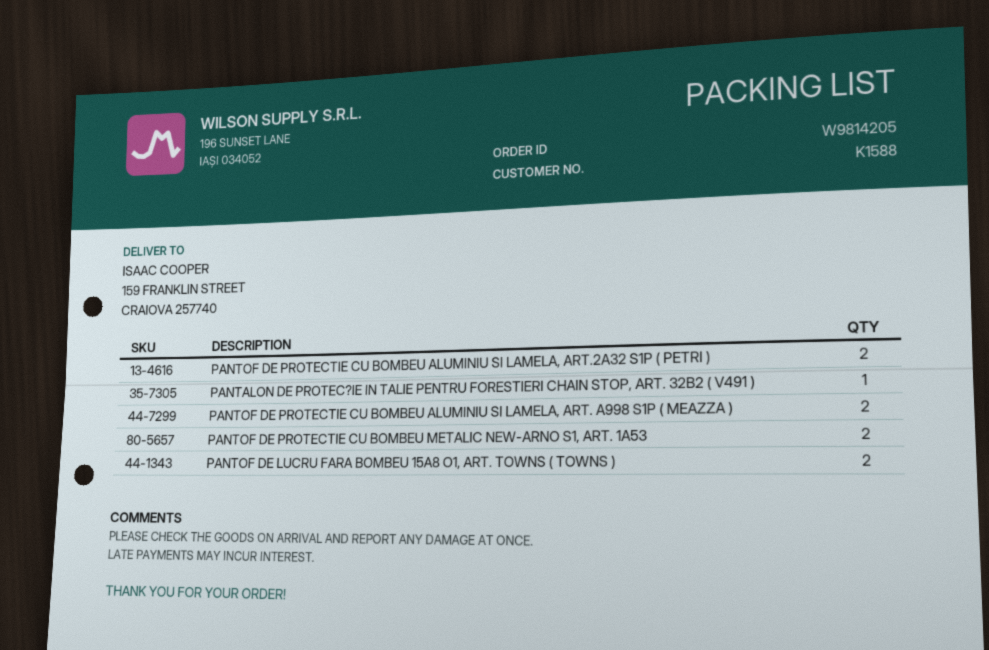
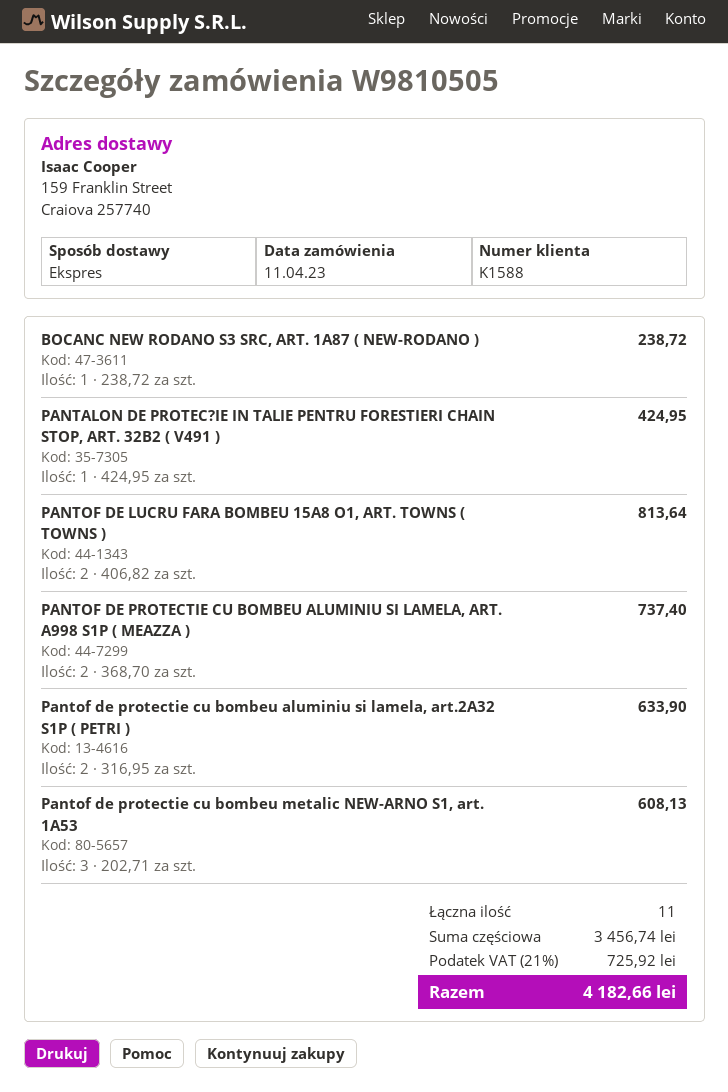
order number: W9814205 -> W9810505
PANTOF DE PROTECTIE CU BOMBEU METALIC NEW-ARNO S1, ART. 1A53: 2 -> 3
BOCANC NEW RODANO S3 SRC, ART. 1A87 ( NEW-RODANO ): none -> 1

